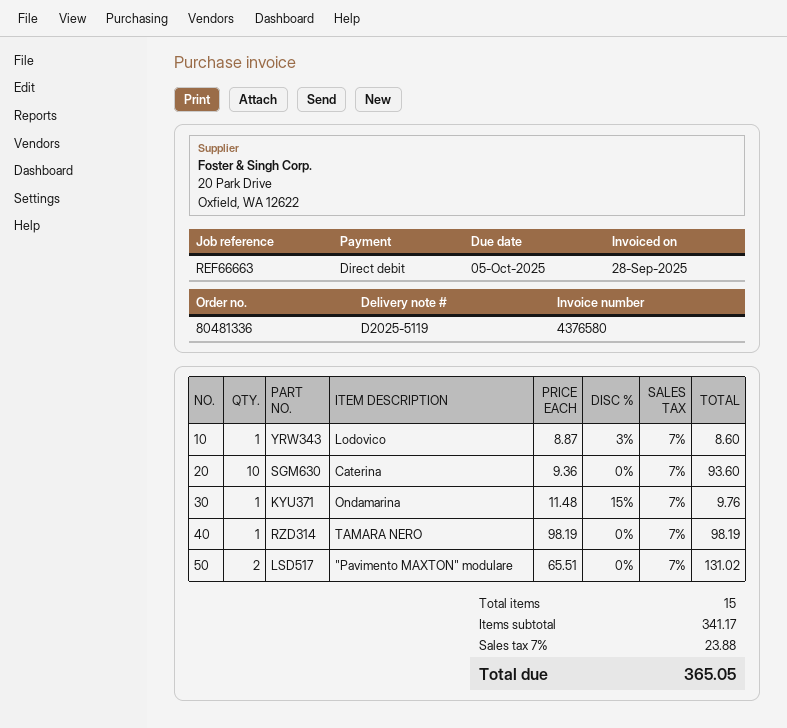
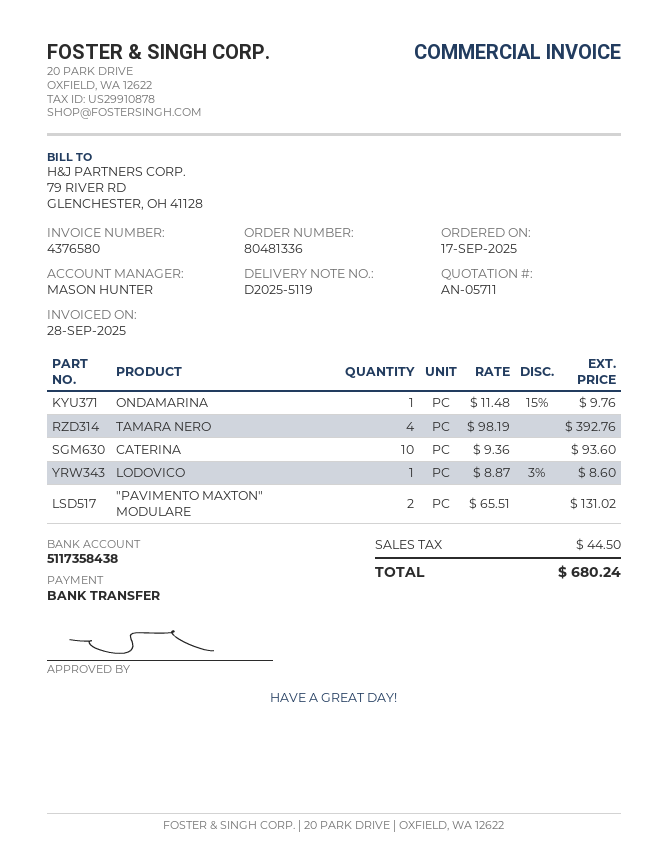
payment method: direct debit -> bank transfer
TAMARA NERO: 1 x 98.19 = 98.19 -> 4 x 98.19 = 392.76
tax: 23.88 -> 44.50
total: 365.05 -> 680.24

